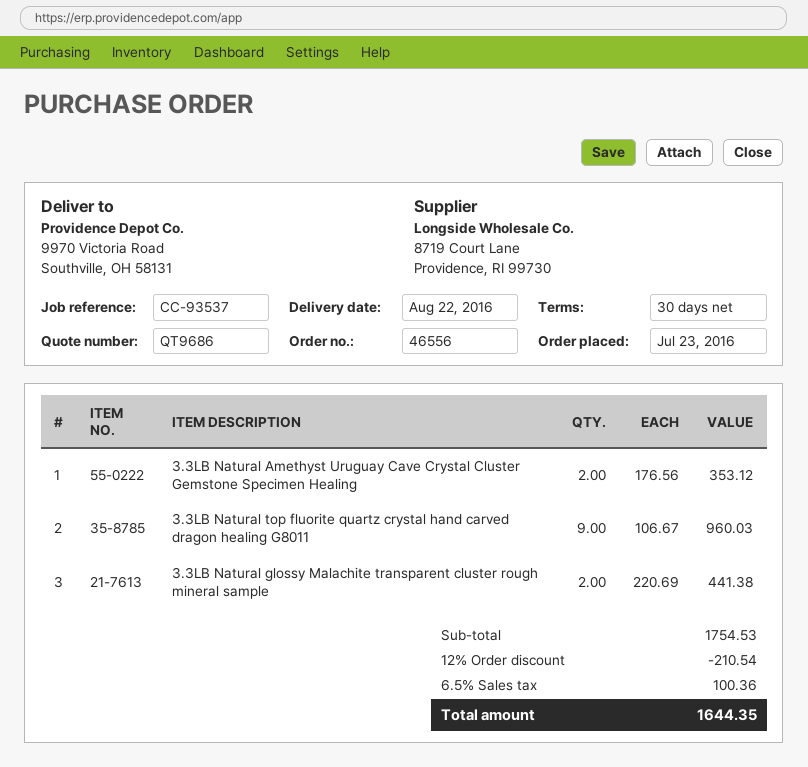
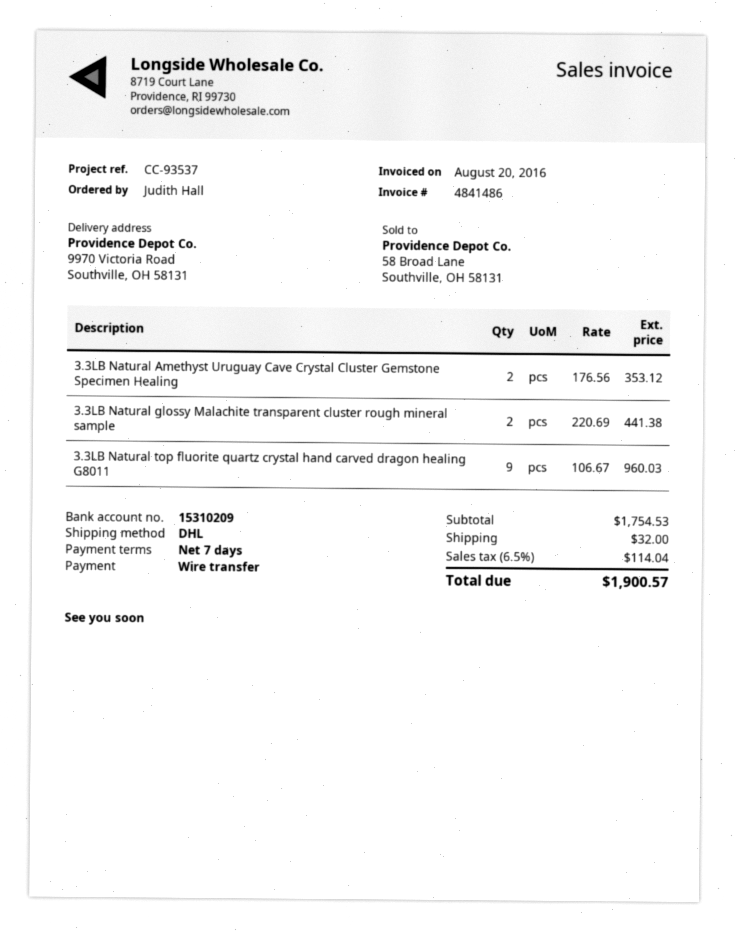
payment terms: 30 days -> 7 days
discount: 12% = 210.54 -> none
shipping: none -> 32.00
tax: 6.5% = 100.36 -> 6.5% = 114.04
total: 1644.35 -> 1900.57

